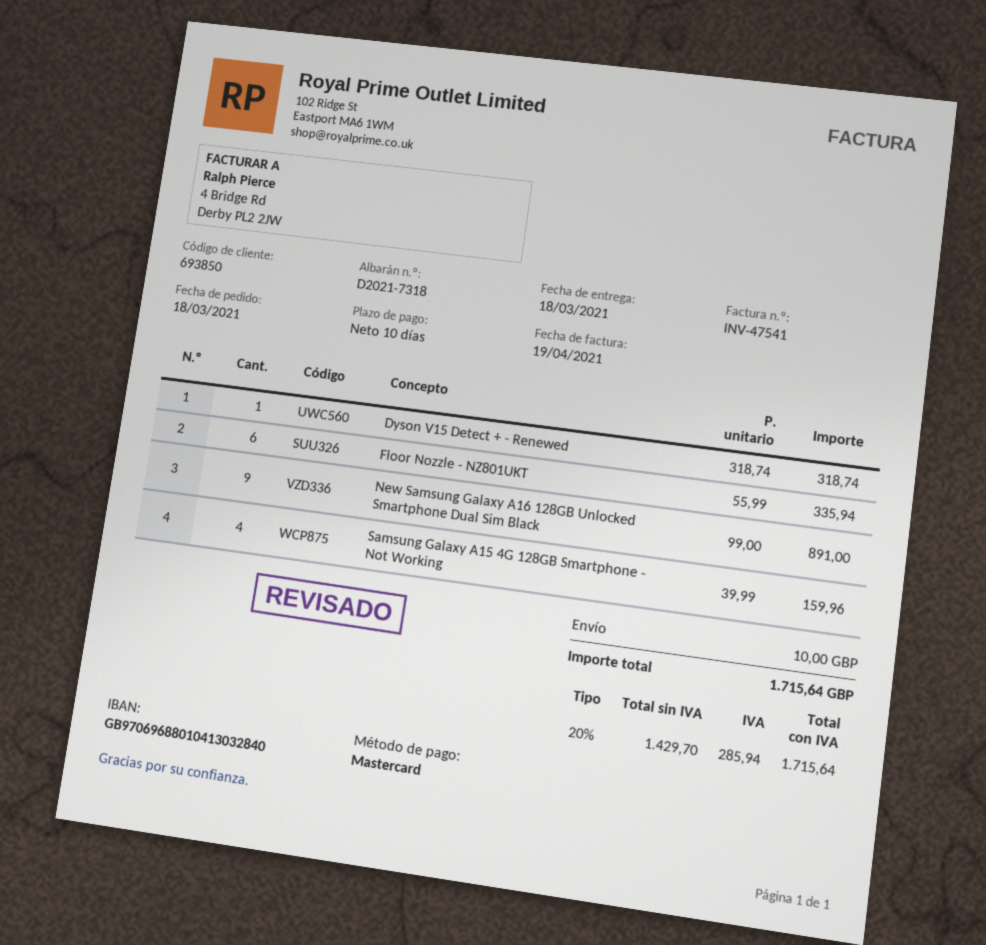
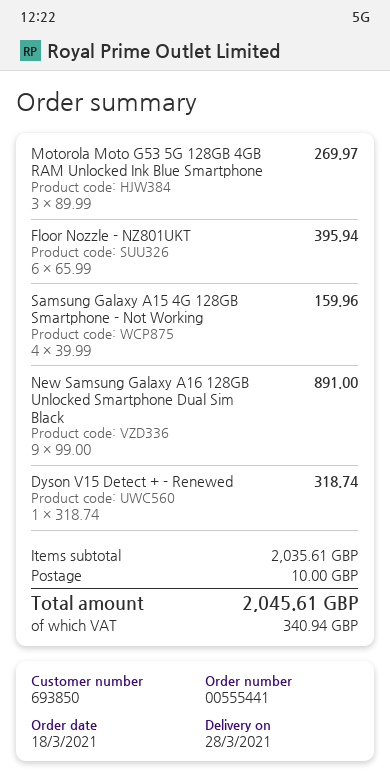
delivery date: 2021-03-18 -> 2021-03-28
Floor Nozzle - NZ801UKT: 6 x 55.99 = 335.94 -> 6 x 65.99 = 395.94
Motorola Moto G53 5G 128GB 4GB RAM Unlocked Ink Blue Smartphone: none -> 3 x 89.99 = 269.97
tax: 285.94 -> 340.94
total: 1715.64 -> 2045.61

